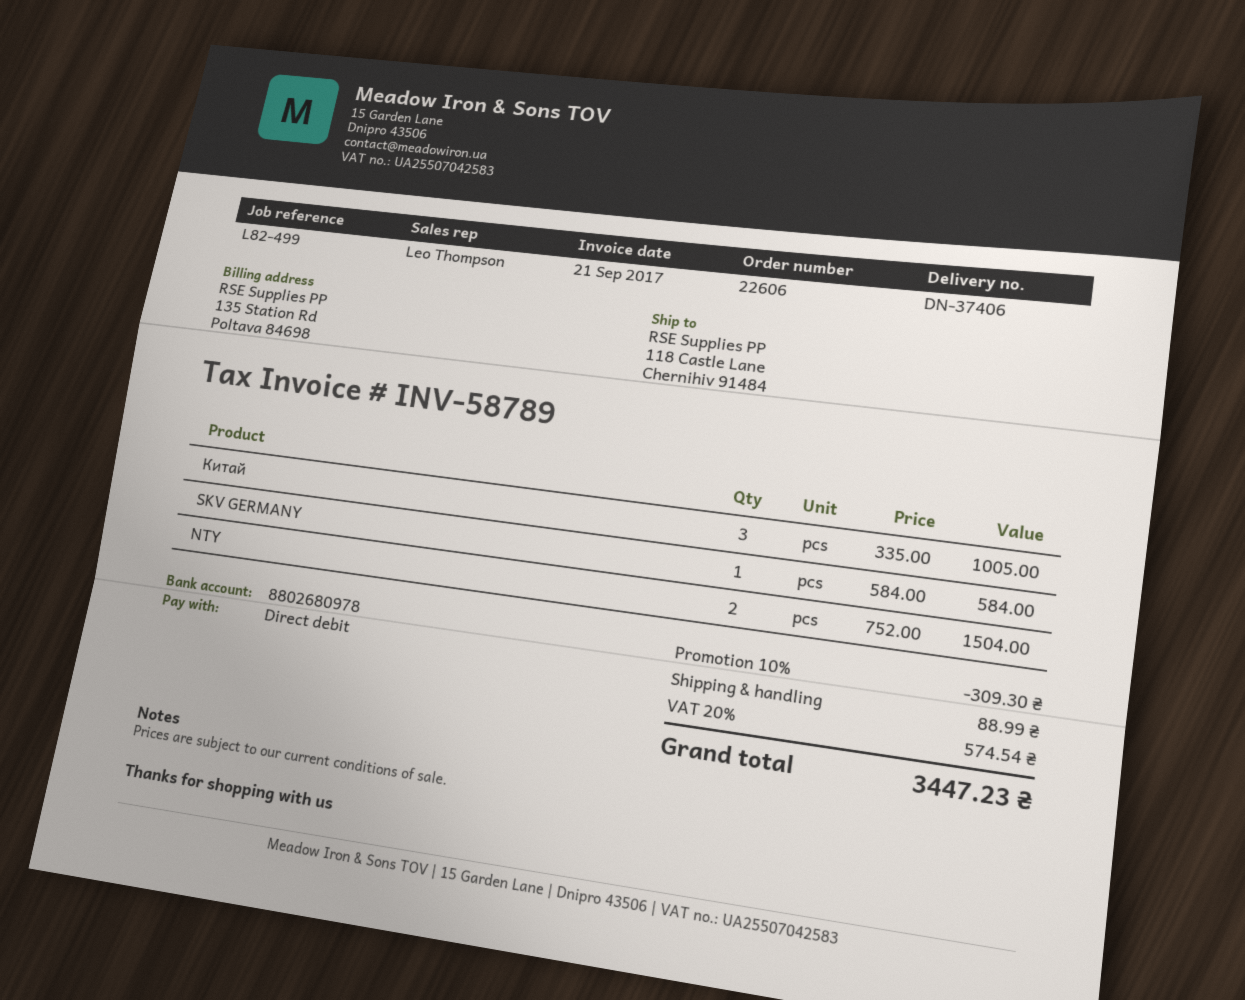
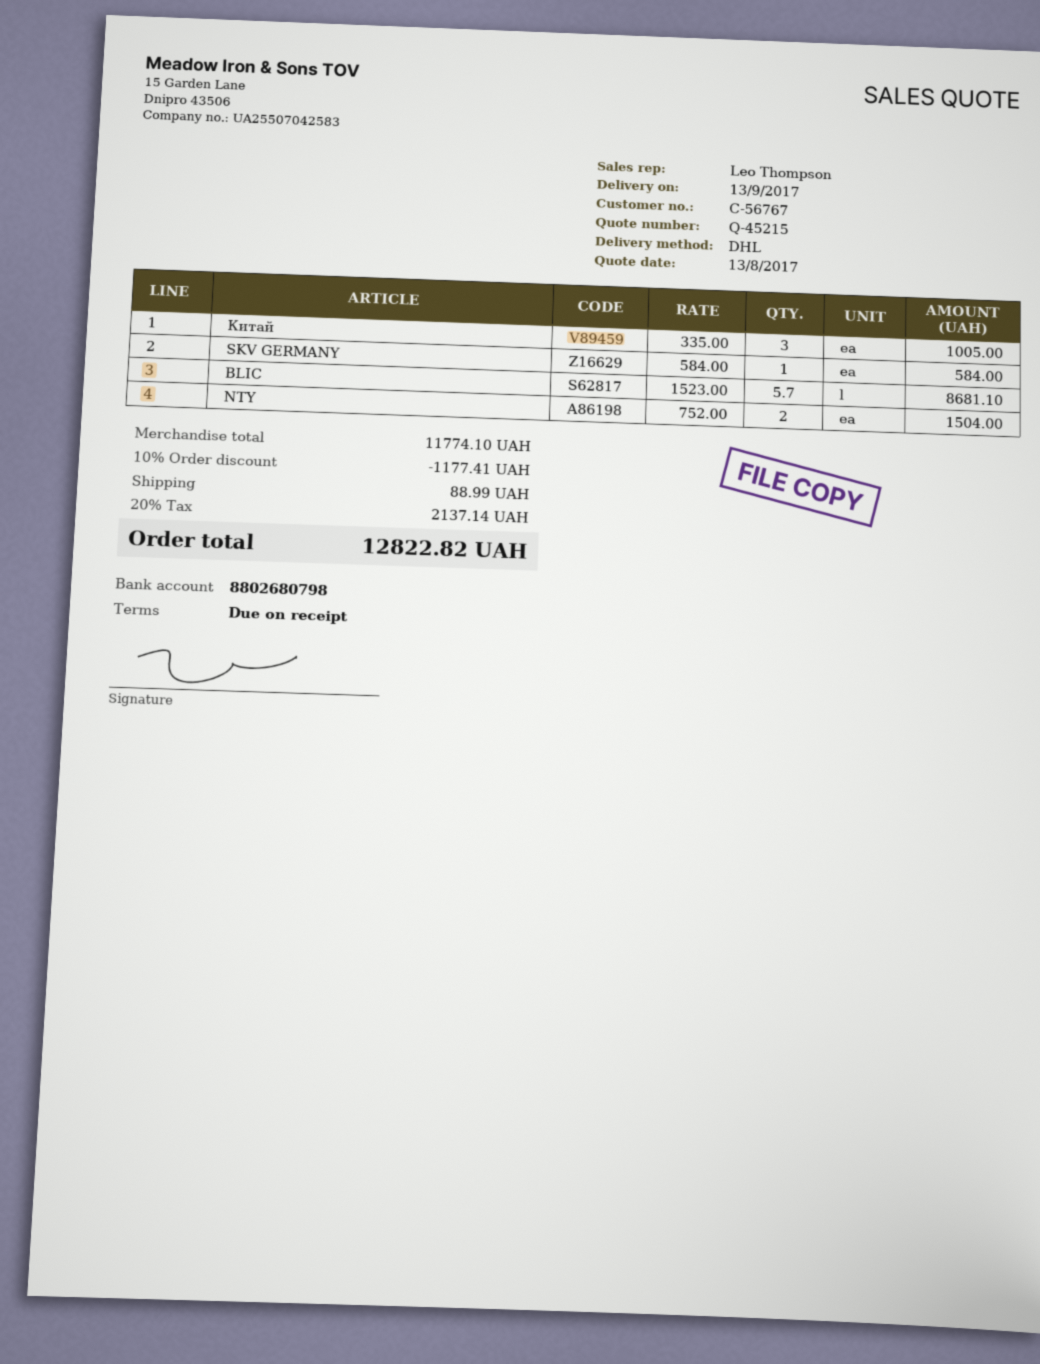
bank account: 8802680978 -> 8802680798
BLIC: none -> 5.7 x 1523.00 = 8681.10
discount: 10% = 309.30 -> 10% = 1177.41
tax: 20% = 574.54 -> 20% = 2137.14
total: 3447.23 -> 12822.82

